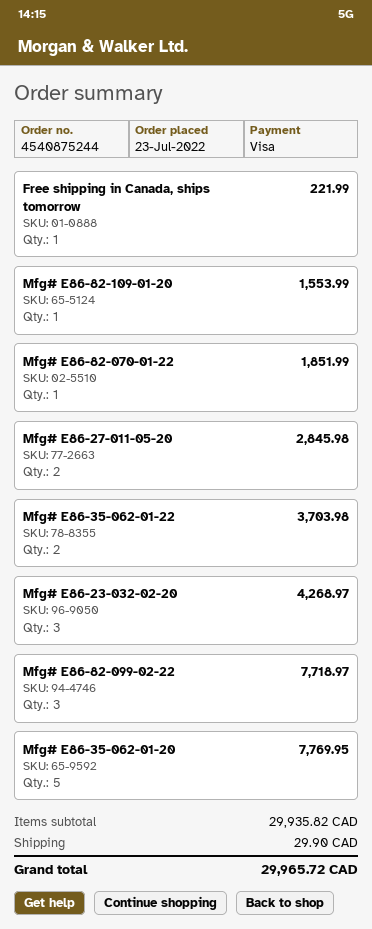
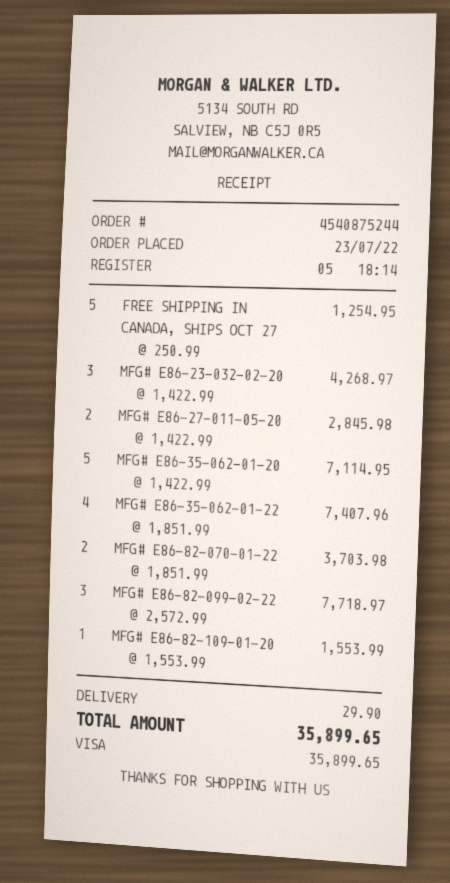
Free shipping in Canada, ships tomorrow: 1 for 221.99 -> none
Mfg# E86-82-070-01-22: 1 for 1851.99 -> 2 for 3703.98
Mfg# E86-35-062-01-22: 2 for 3703.98 -> 4 for 7407.96
Mfg# E86-35-062-01-20: 5 for 7769.95 -> 5 for 7114.95
FREE SHIPPING IN CANADA, SHIPS OCT 27: none -> 5 for 1254.95
total: 29965.72 -> 35899.65

